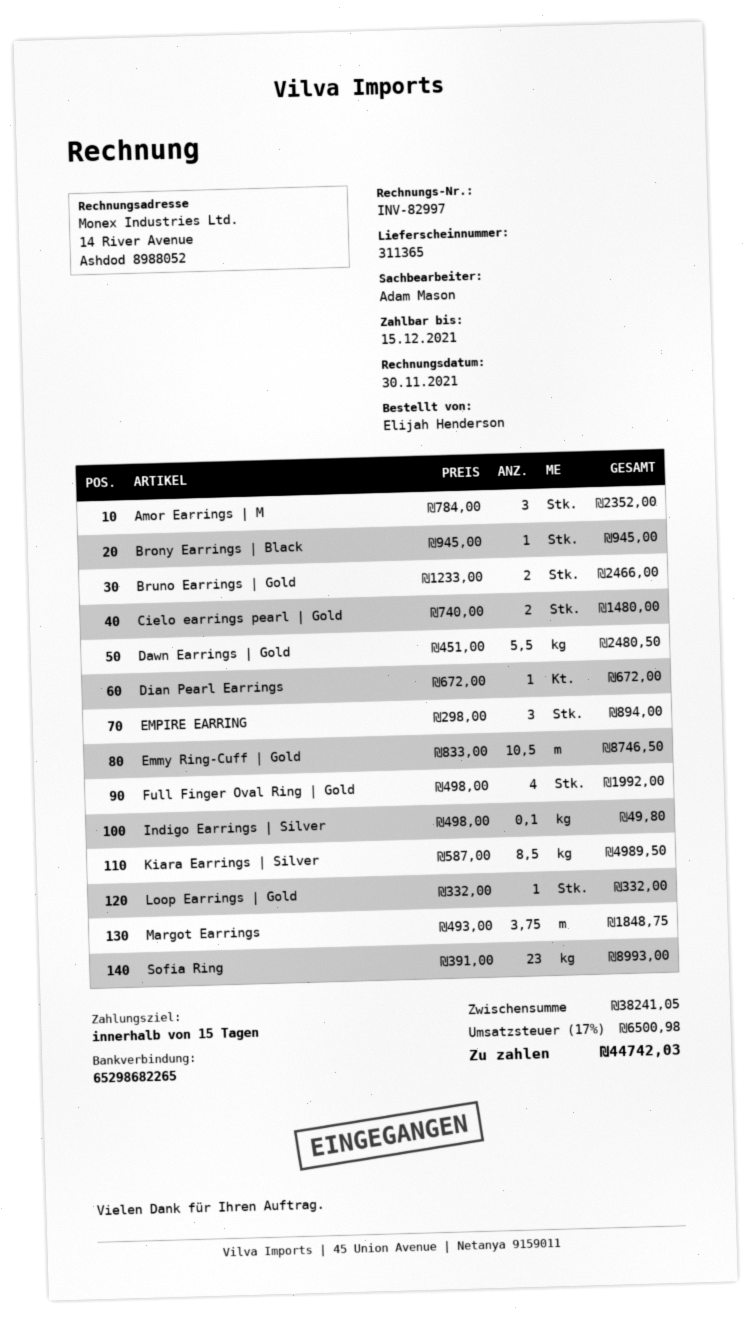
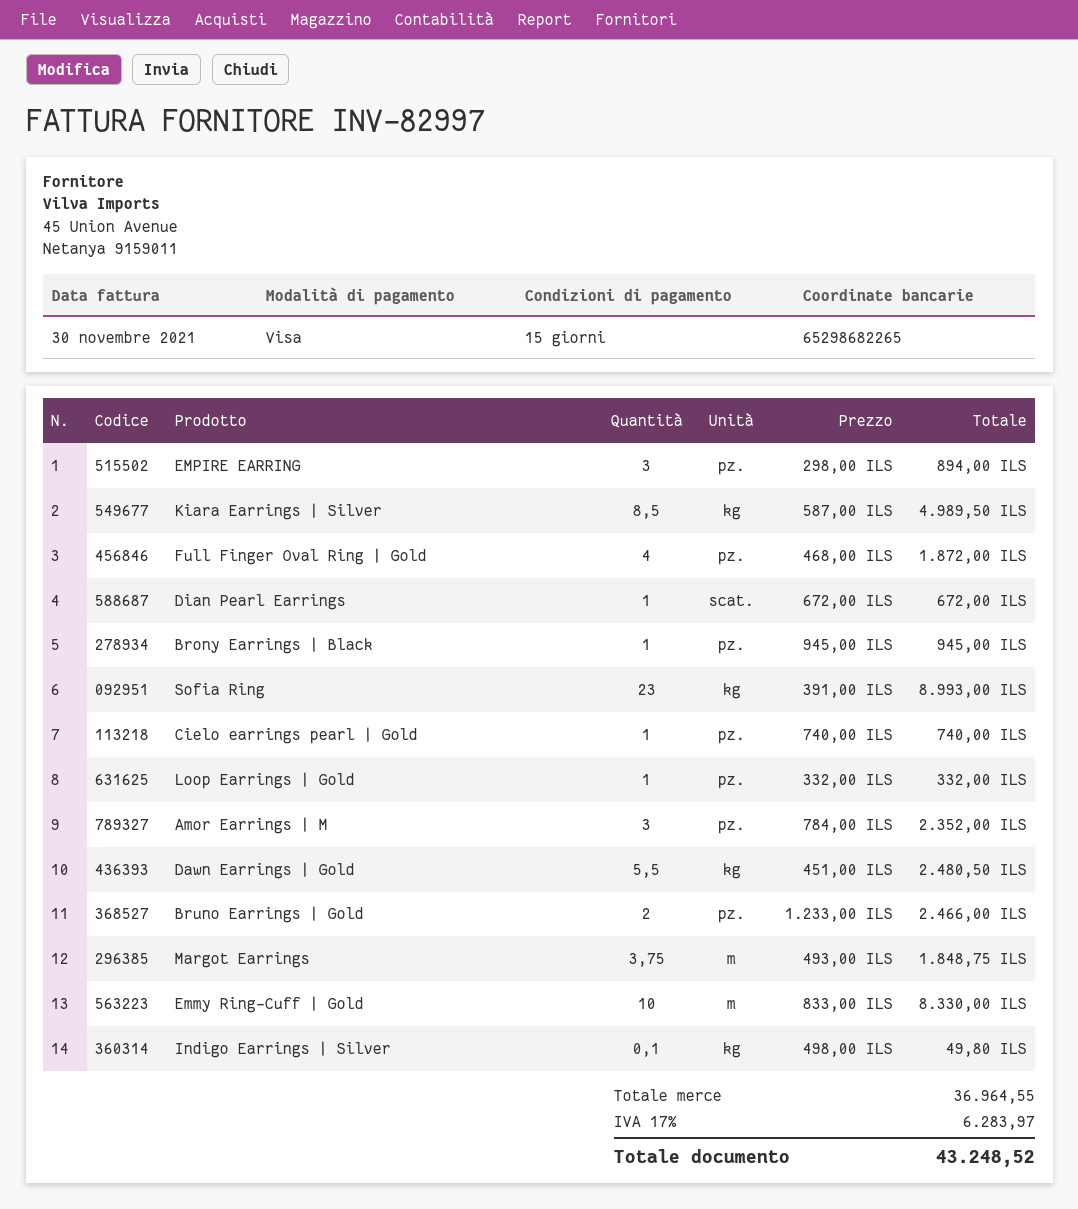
Cielo earrings pearl | Gold: 2 x 740.00 = 1480.00 -> 1 x 740.00 = 740.00
Emmy Ring-Cuff | Gold: 10.5 x 833.00 = 8746.50 -> 10 x 833.00 = 8330.00
Full Finger Oval Ring | Gold: 4 x 498.00 = 1992.00 -> 4 x 468.00 = 1872.00
subtotal: 38241.05 -> 36964.55
tax: 17% = 6500.98 -> 17% = 6283.97
total: 44742.03 -> 43248.52

